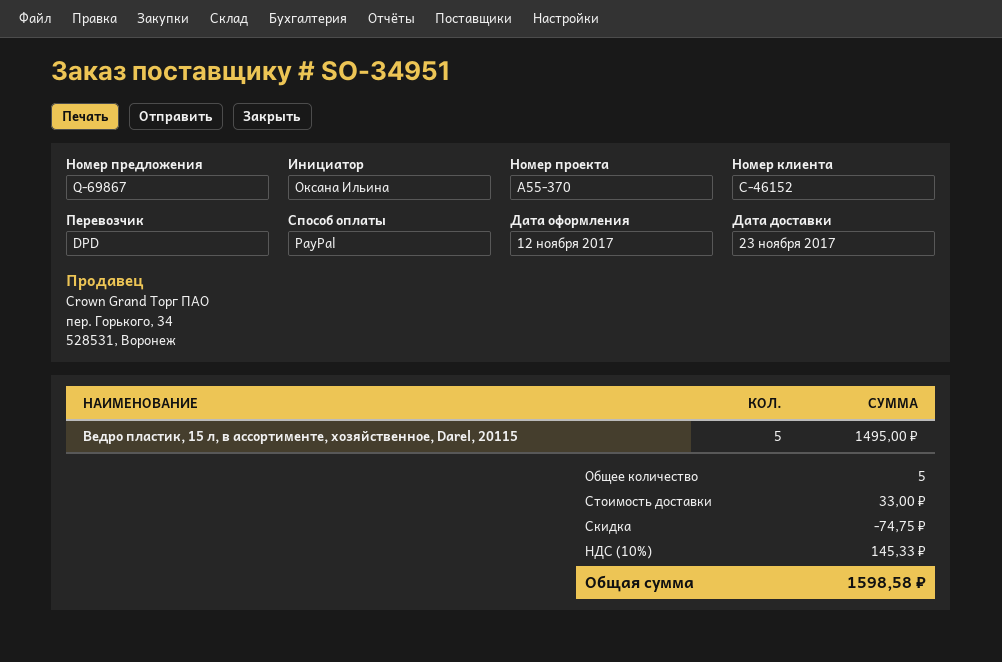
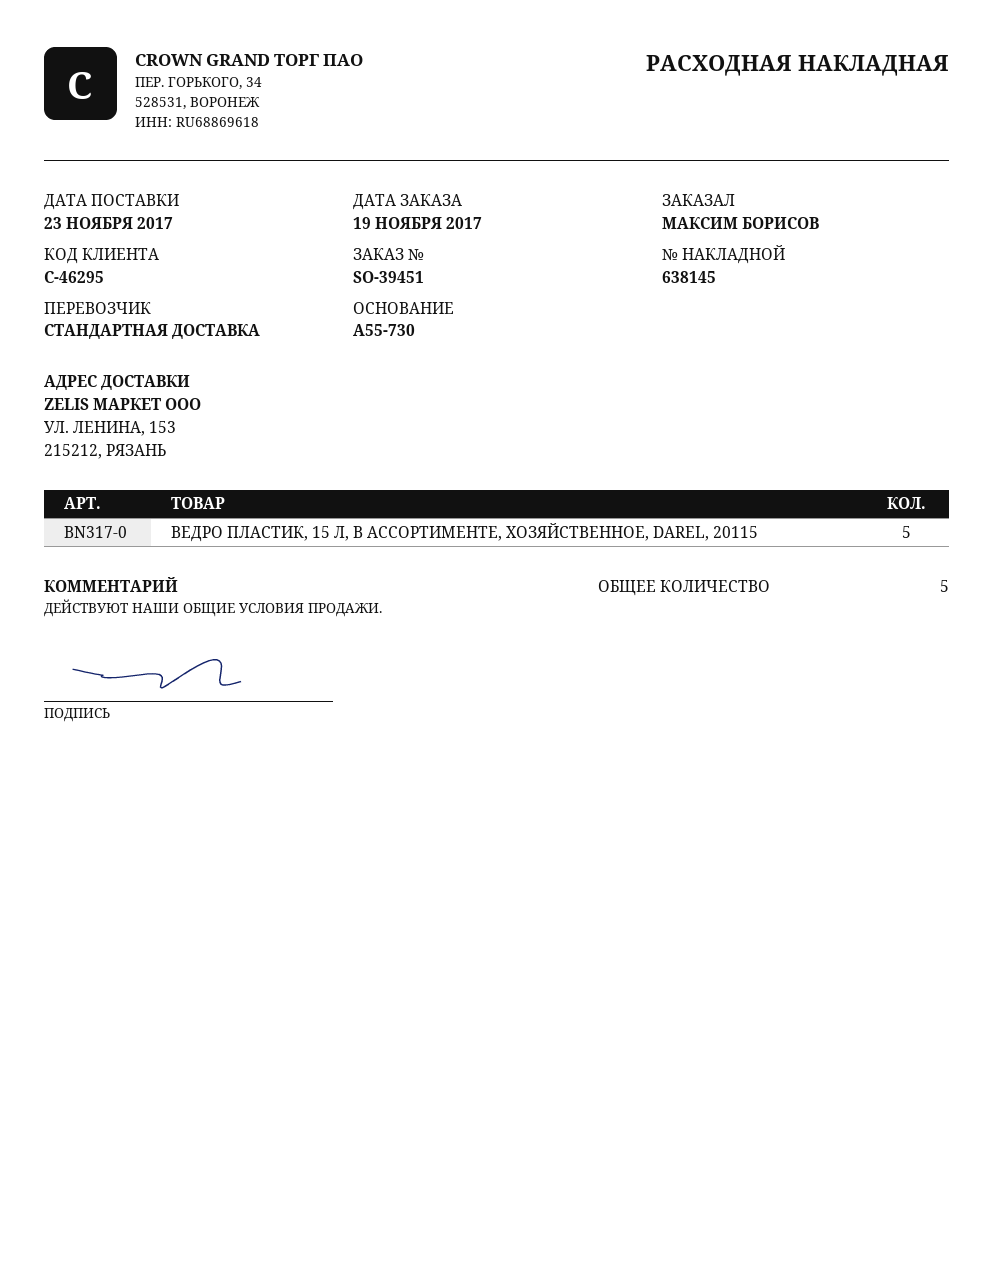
order number: SO-34951 -> SO-39451
order date: 2017-11-12 -> 2017-11-19
customer number: C-46152 -> C-46295
reference: A55-370 -> A55-730
ordered by: Оксана Ильина -> МАКСИМ БОРИСОВ
shipping method: DPD -> standard

